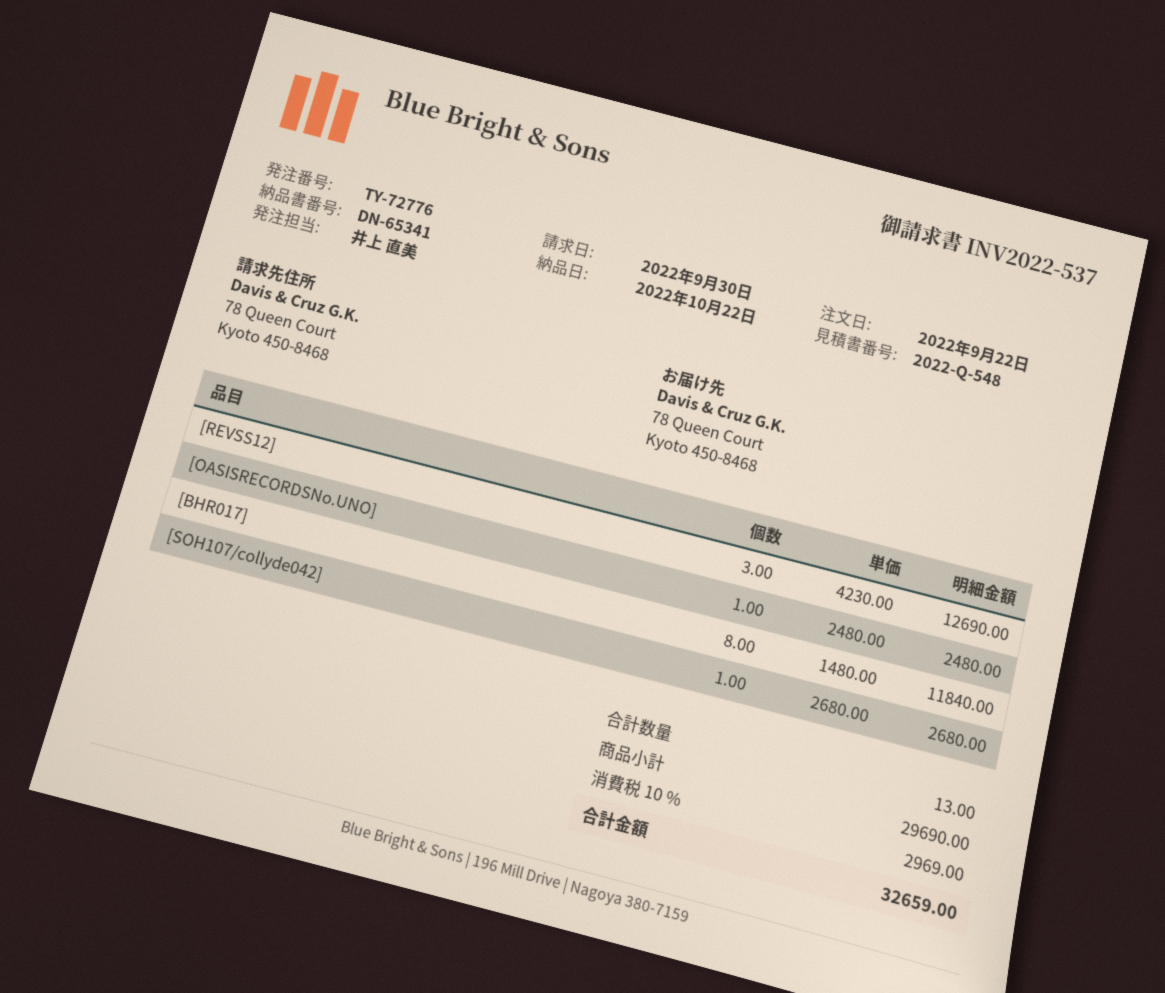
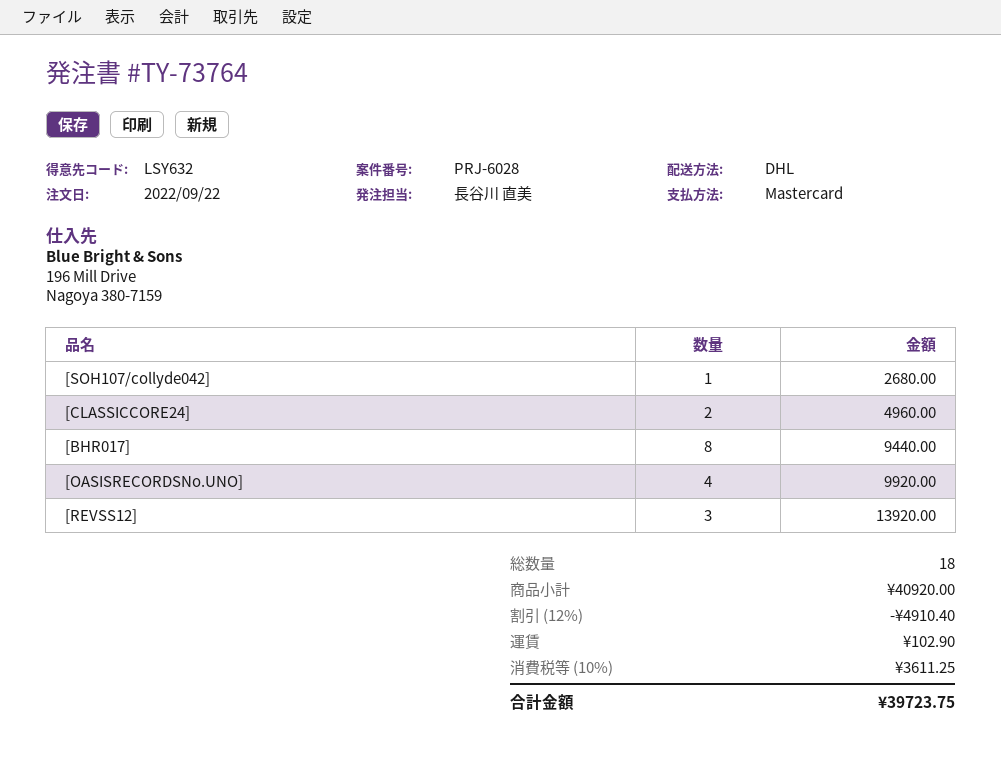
order number: TY-72776 -> TY-73764
ordered by: 井上 直美 -> 長谷川 直美
[REVSS12]: 3 for 12690.00 -> 3 for 13920.00
[OASISRECORDSNo.UNO]: 1 for 2480.00 -> 4 for 9920.00
[BHR017]: 8 for 11840.00 -> 8 for 9440.00
[CLASSICCORE24]: none -> 2 for 4960.00
total quantity: 13 -> 18
subtotal: 29690.00 -> 40920.00
discount: none -> 12% = 4910.40
shipping: none -> 102.90
tax: 10% = 2969.00 -> 10% = 3611.25
total: 32659.00 -> 39723.75

